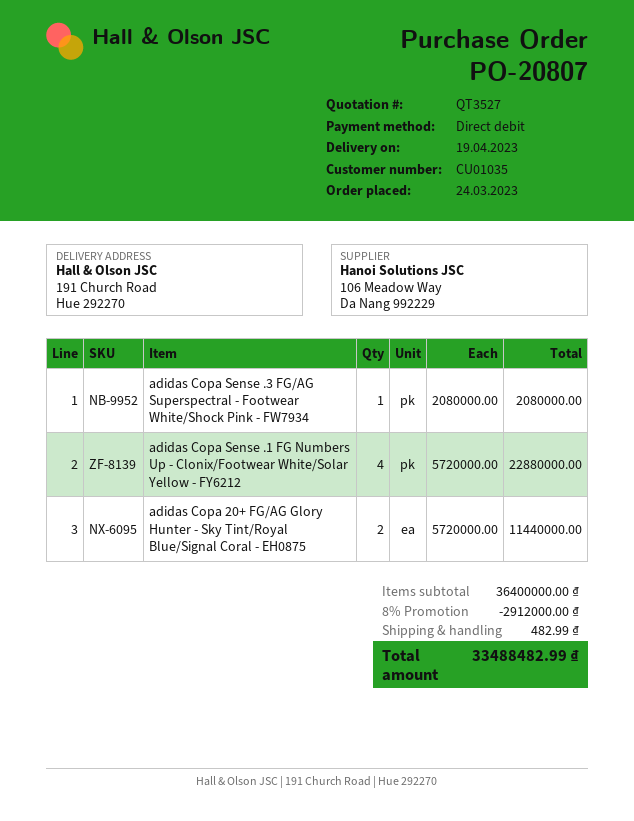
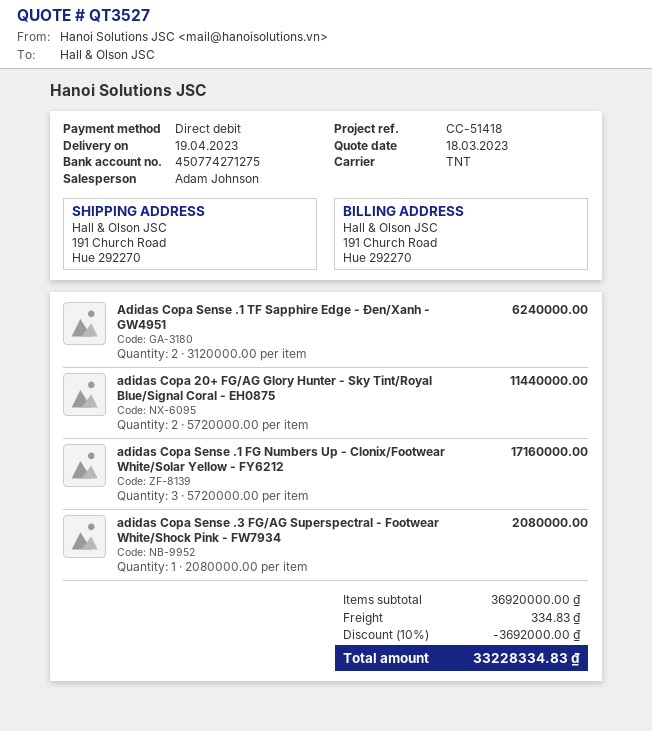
adidas Copa Sense .1 FG Numbers Up - Clonix/Footwear White/Solar Yellow - FY6212: 4 x 5720000.00 = 22880000.00 -> 3 x 5720000.00 = 17160000.00
Adidas Copa Sense .1 TF Sapphire Edge - Đen/Xanh - GW4951: none -> 2 x 3120000.00 = 6240000.00
subtotal: 36400000.00 -> 36920000.00
discount: 8% = 2912000.00 -> 10% = 3692000.00
shipping: 482.99 -> 334.83
total: 33488482.99 -> 33228334.83

